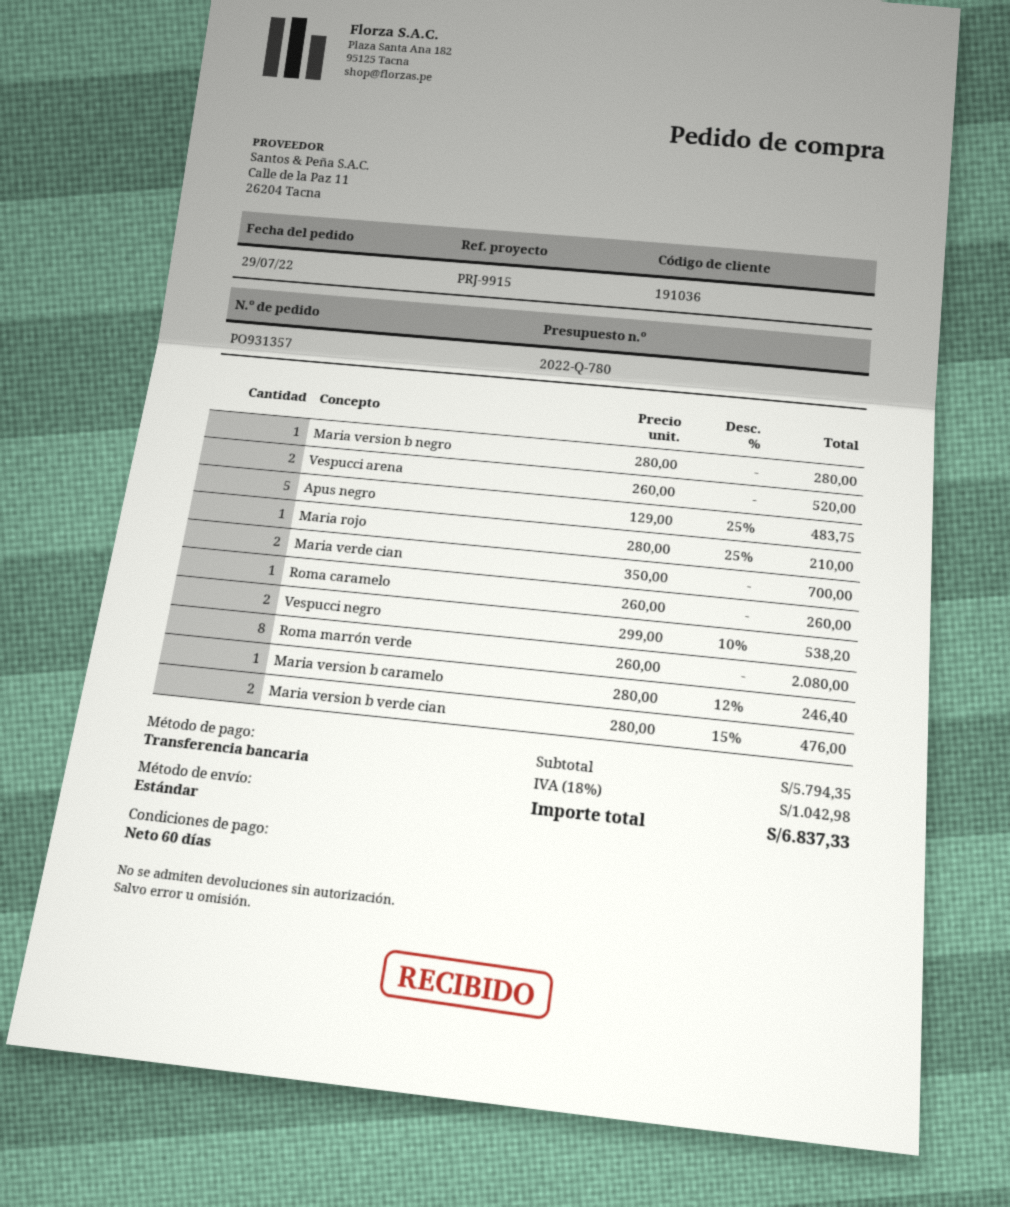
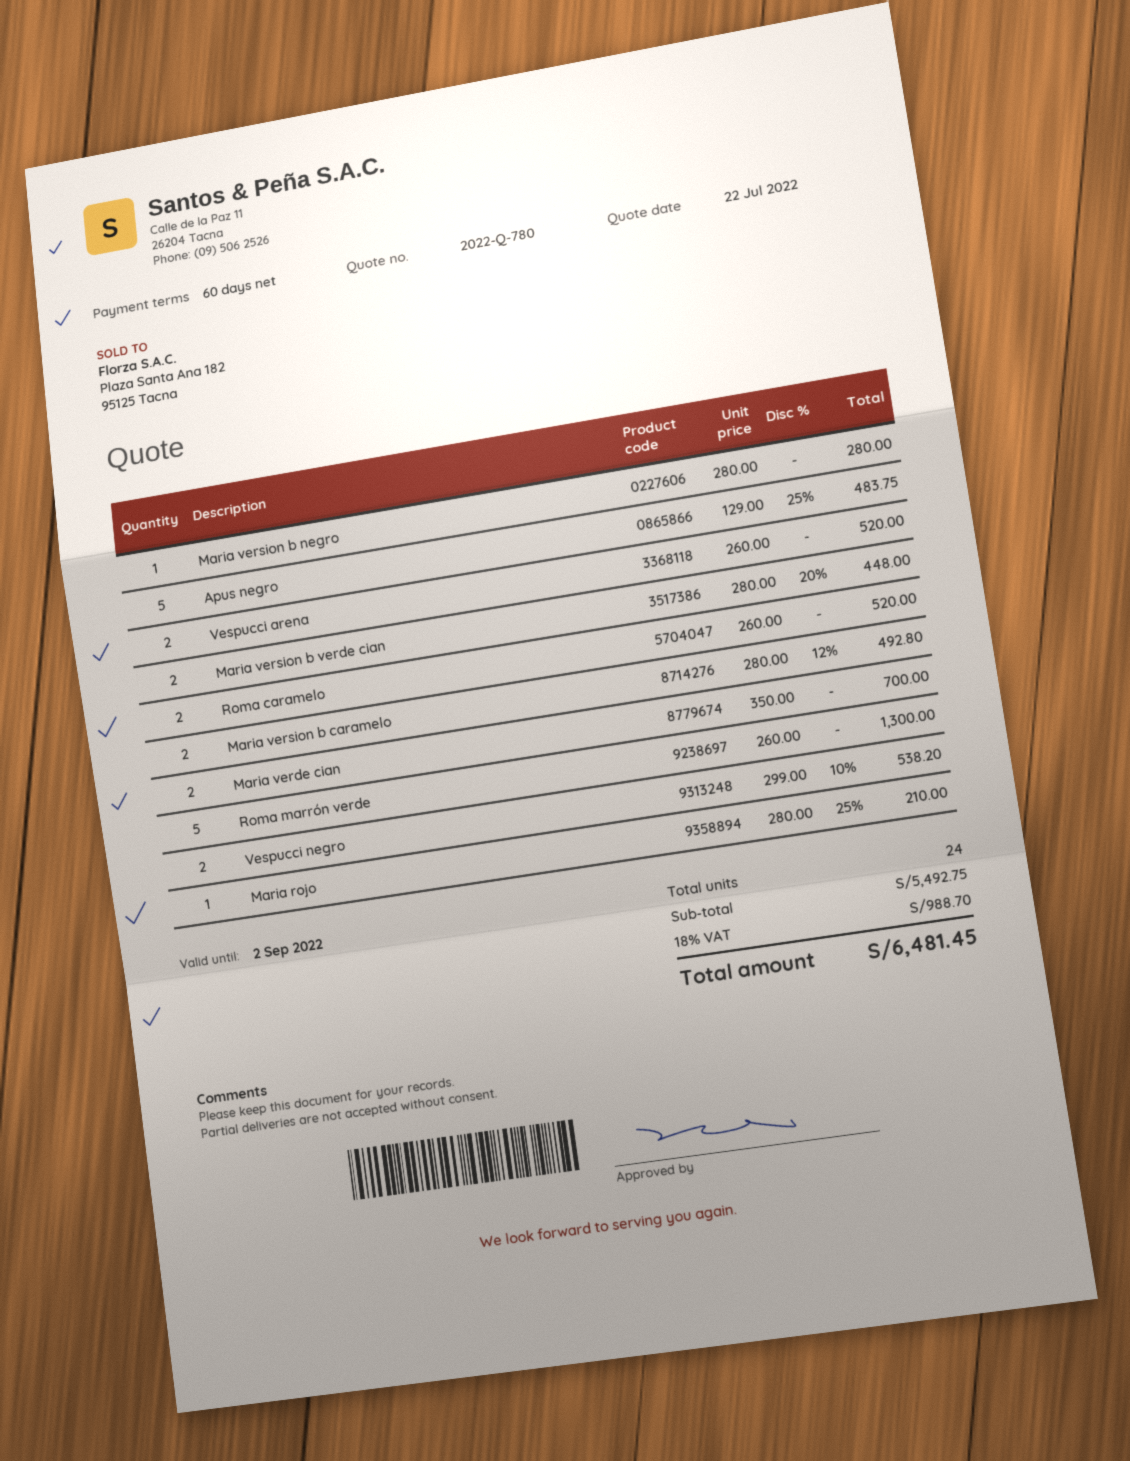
Roma caramelo: 1 x 260.00 = 260.00 -> 2 x 260.00 = 520.00
Roma marrón verde: 8 x 260.00 = 2080.00 -> 5 x 260.00 = 1300.00
Maria version b caramelo: 1 x 280.00 - 12% = 246.40 -> 2 x 280.00 - 12% = 492.80
Maria version b verde cian: 2 x 280.00 - 15% = 476.00 -> 2 x 280.00 - 20% = 448.00
subtotal: 5794.35 -> 5492.75
tax: 18% = 1042.98 -> 18% = 988.70
total: 6837.33 -> 6481.45

